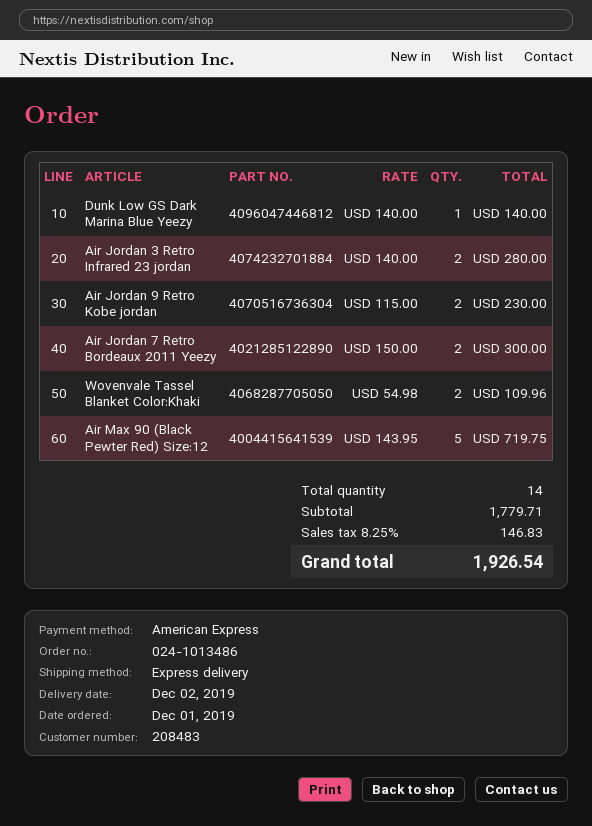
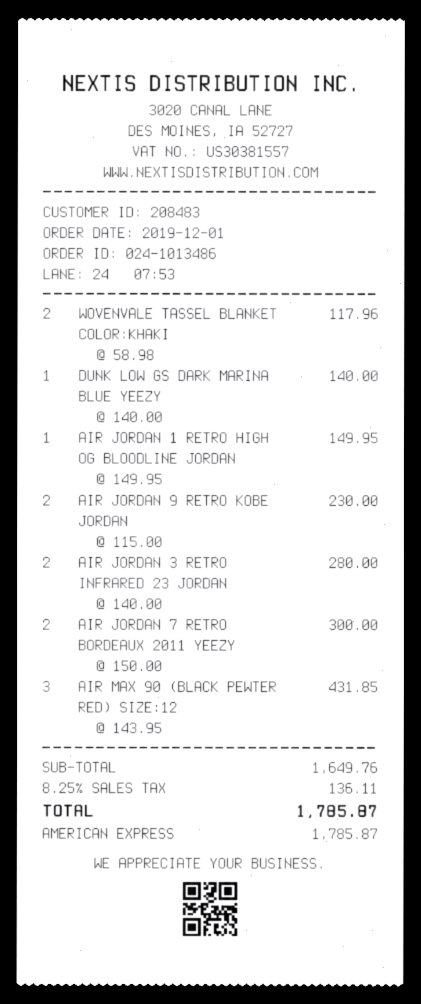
Wovenvale Tassel Blanket Color:Khaki: 2 x 54.98 = 109.96 -> 2 x 58.98 = 117.96
Air Max 90 (Black Pewter Red) Size:12: 5 x 143.95 = 719.75 -> 3 x 143.95 = 431.85
AIR JORDAN 1 RETRO HIGH OG BLOODLINE JORDAN: none -> 1 x 149.95 = 149.95
subtotal: 1779.71 -> 1649.76
tax: 8.25% = 146.83 -> 8.25% = 136.11
total: 1926.54 -> 1785.87

